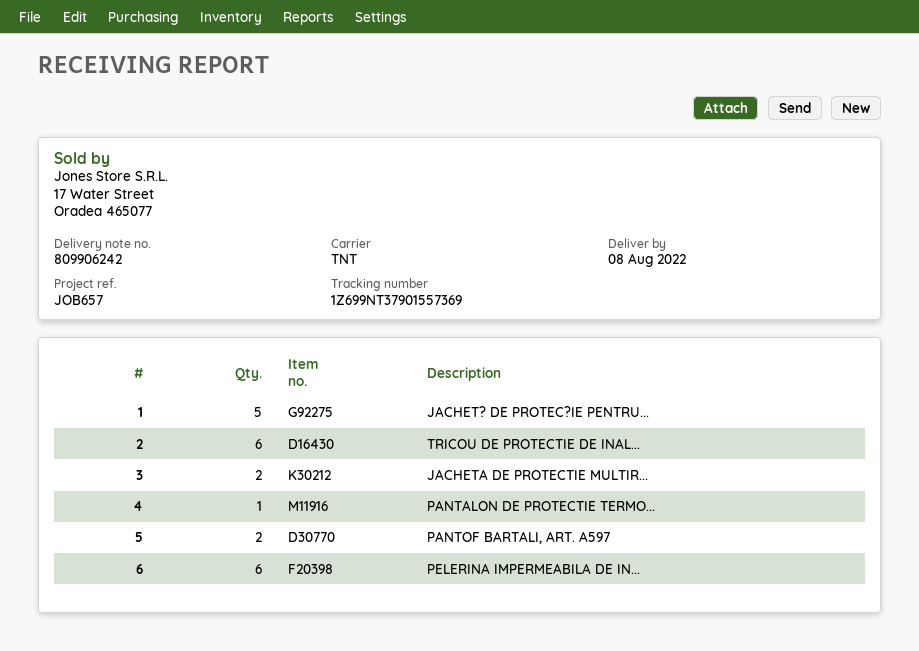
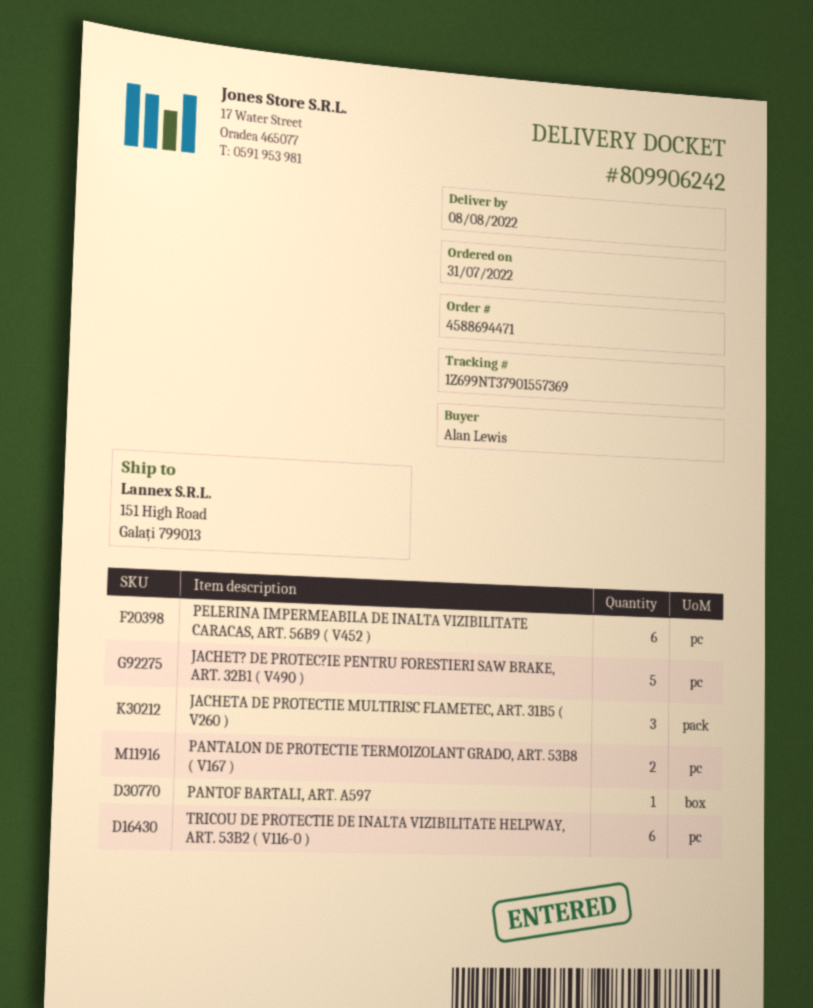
JACHETA DE PROTECTIE MULTIR...: 2 -> 3
PANTALON DE PROTECTIE TERMO...: 1 -> 2
PANTOF BARTALI, ART. A597: 2 -> 1

